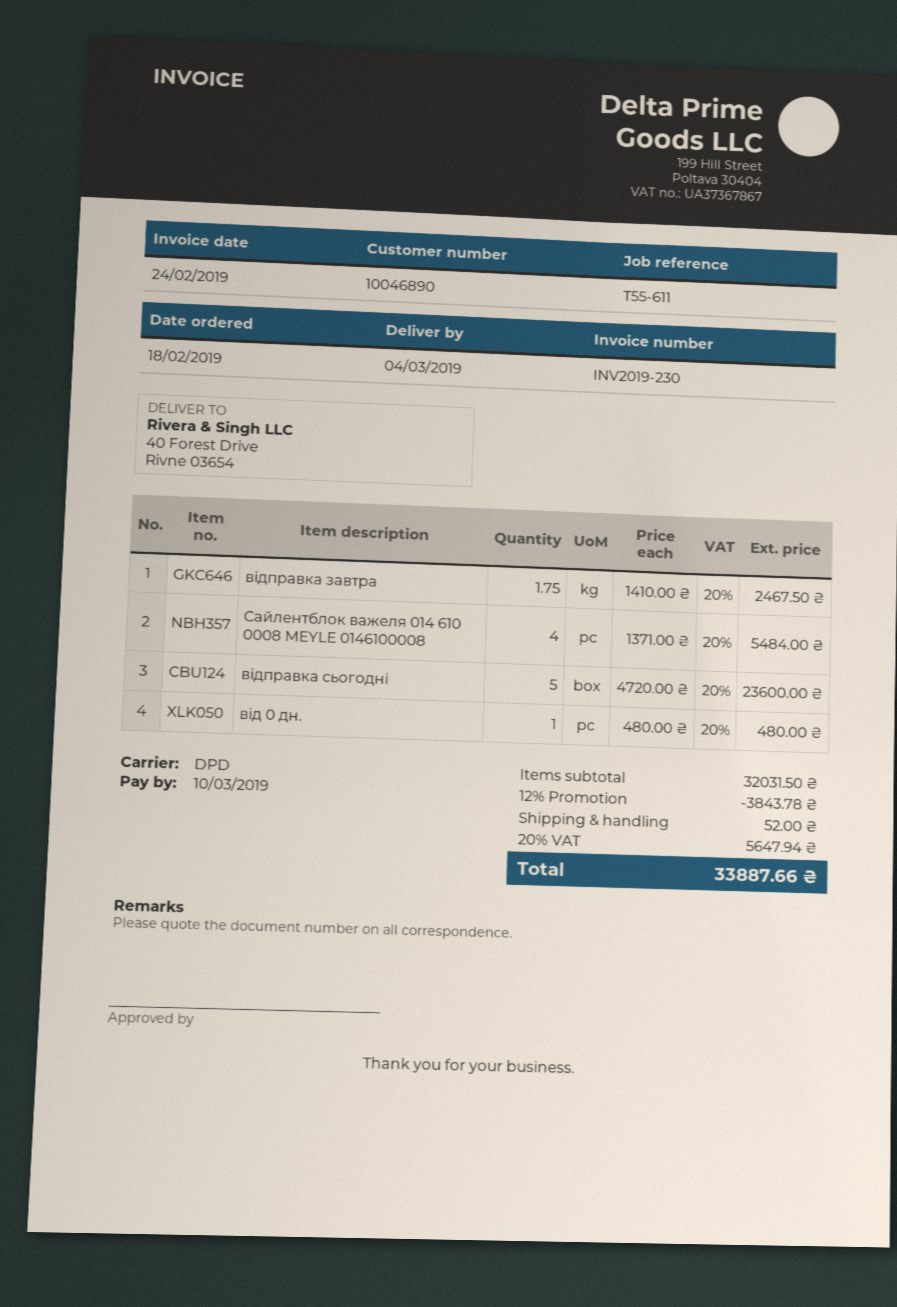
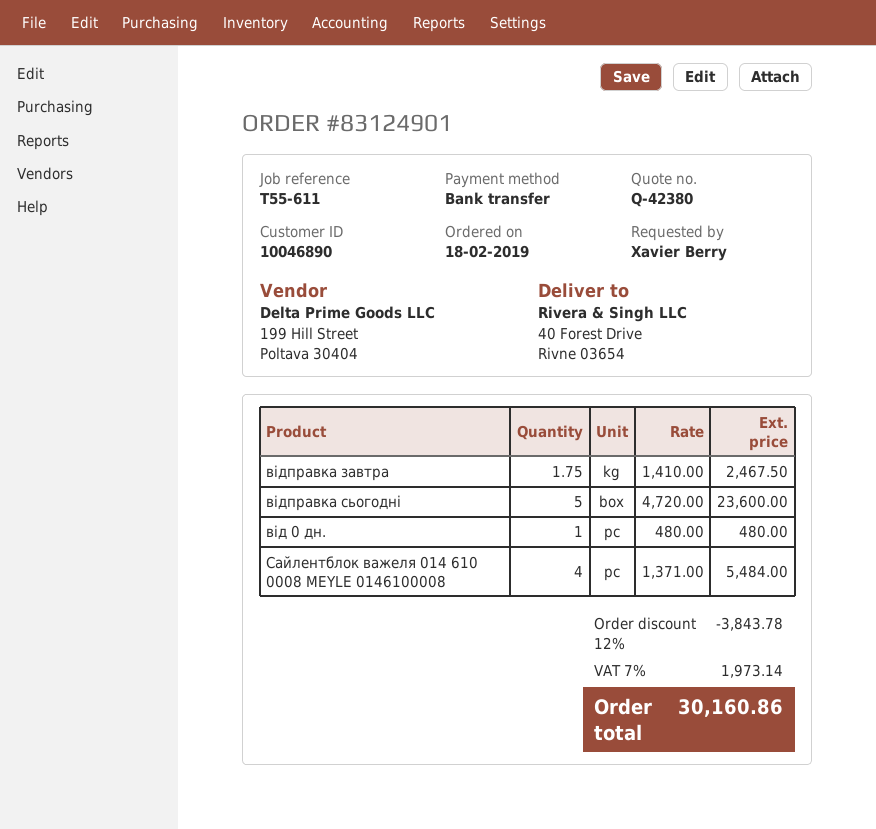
shipping: 52.00 -> none
tax: 20% = 5647.94 -> 7% = 1973.14
total: 33887.66 -> 30160.86

